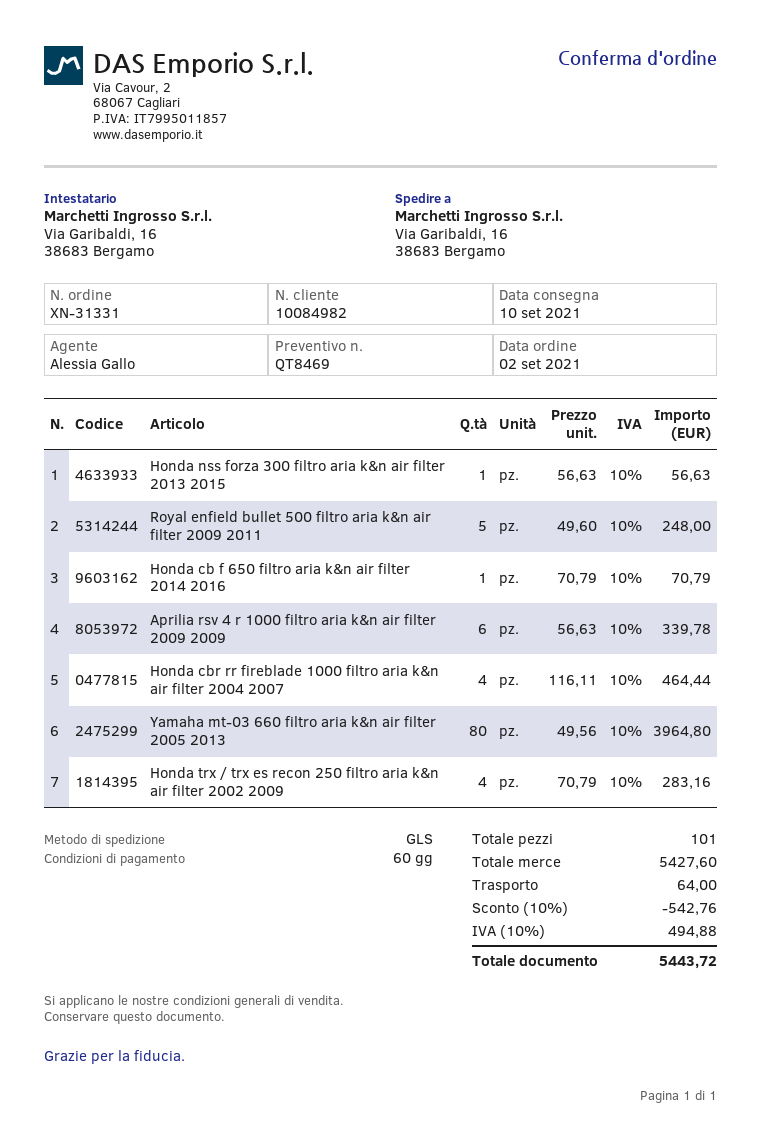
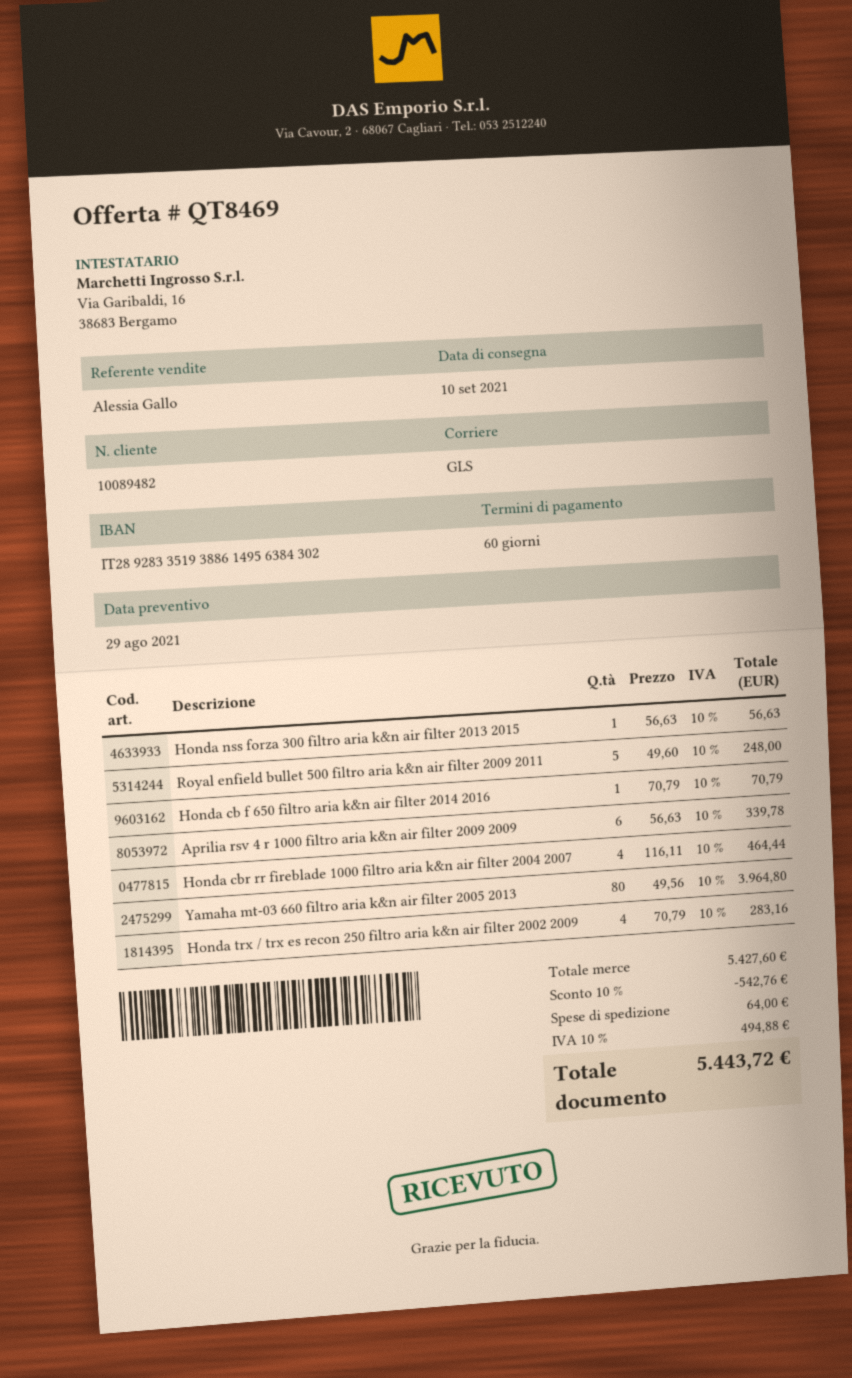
customer number: 10084982 -> 10089482

